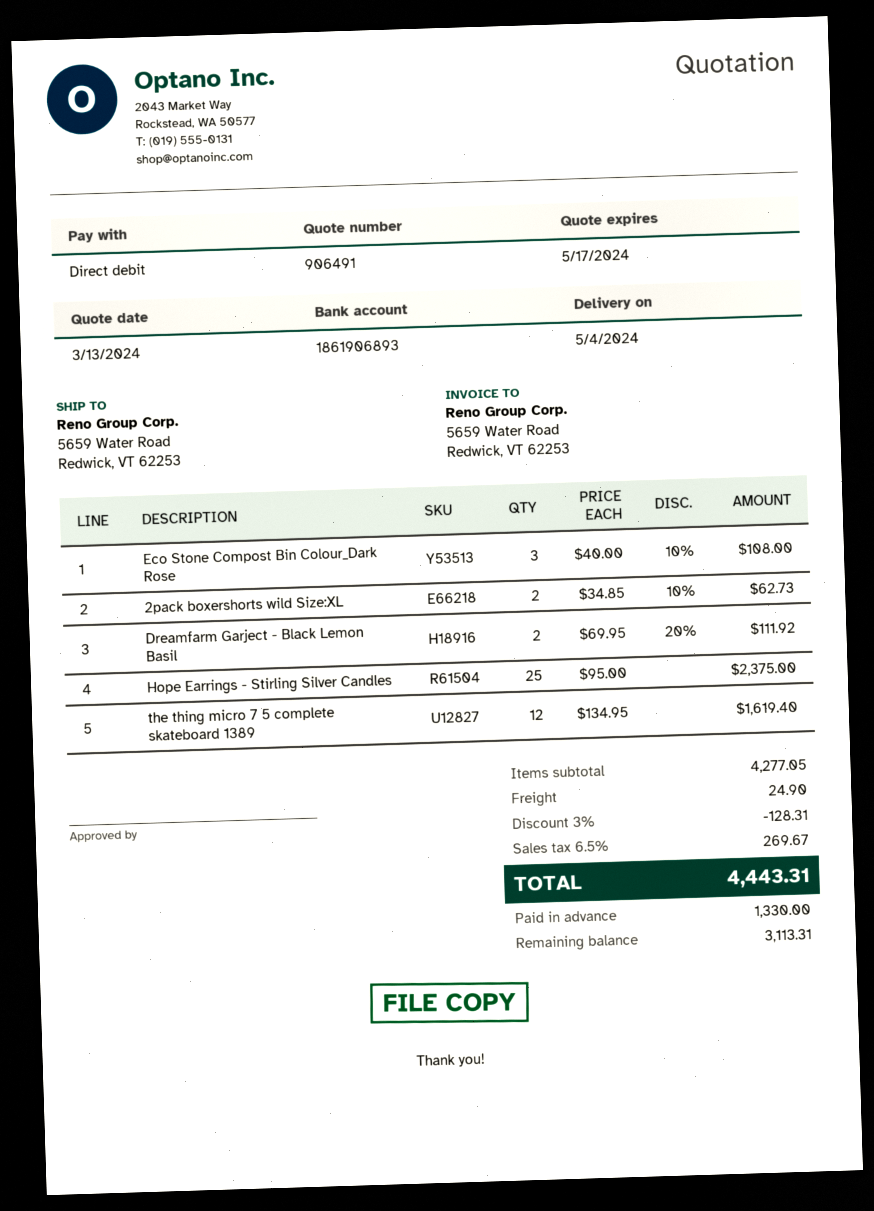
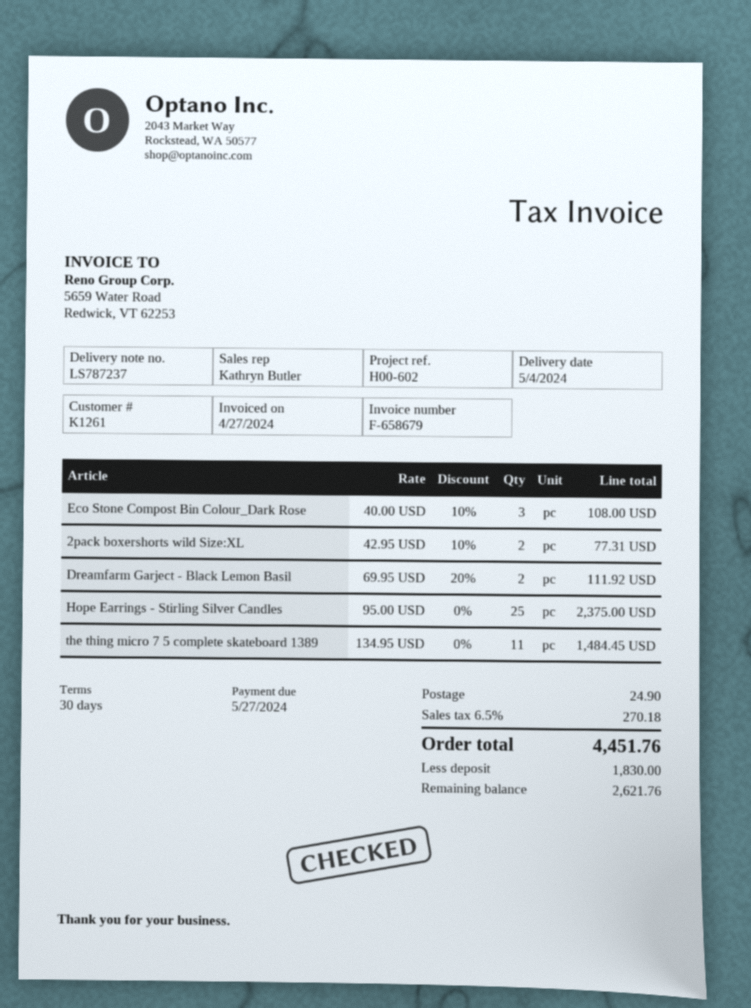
2pack boxershorts wild Size:XL: 2 x 34.85 - 10% = 62.73 -> 2 x 42.95 - 10% = 77.31
the thing micro 7 5 complete skateboard 1389: 12 x 134.95 = 1619.40 -> 11 x 134.95 = 1484.45
discount: 3% = 128.31 -> none
tax: 6.5% = 269.67 -> 6.5% = 270.18
total: 4443.31 -> 4451.76
deposit: 1330.00 -> 1830.00
balance: 3113.31 -> 2621.76

